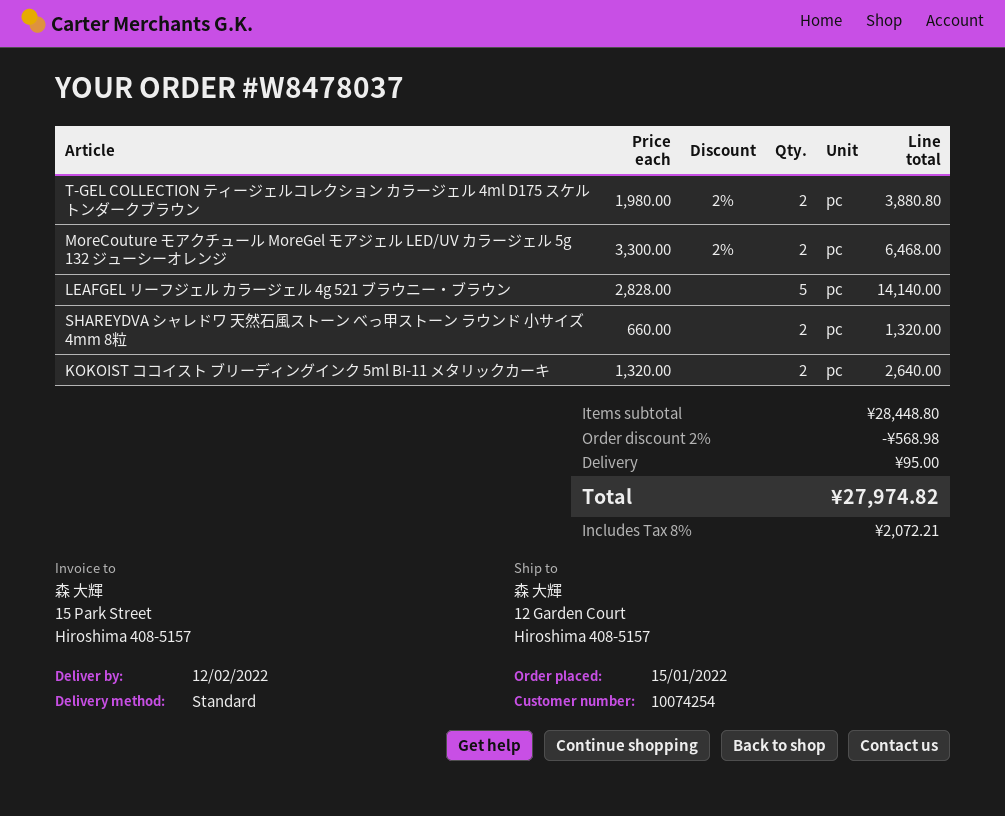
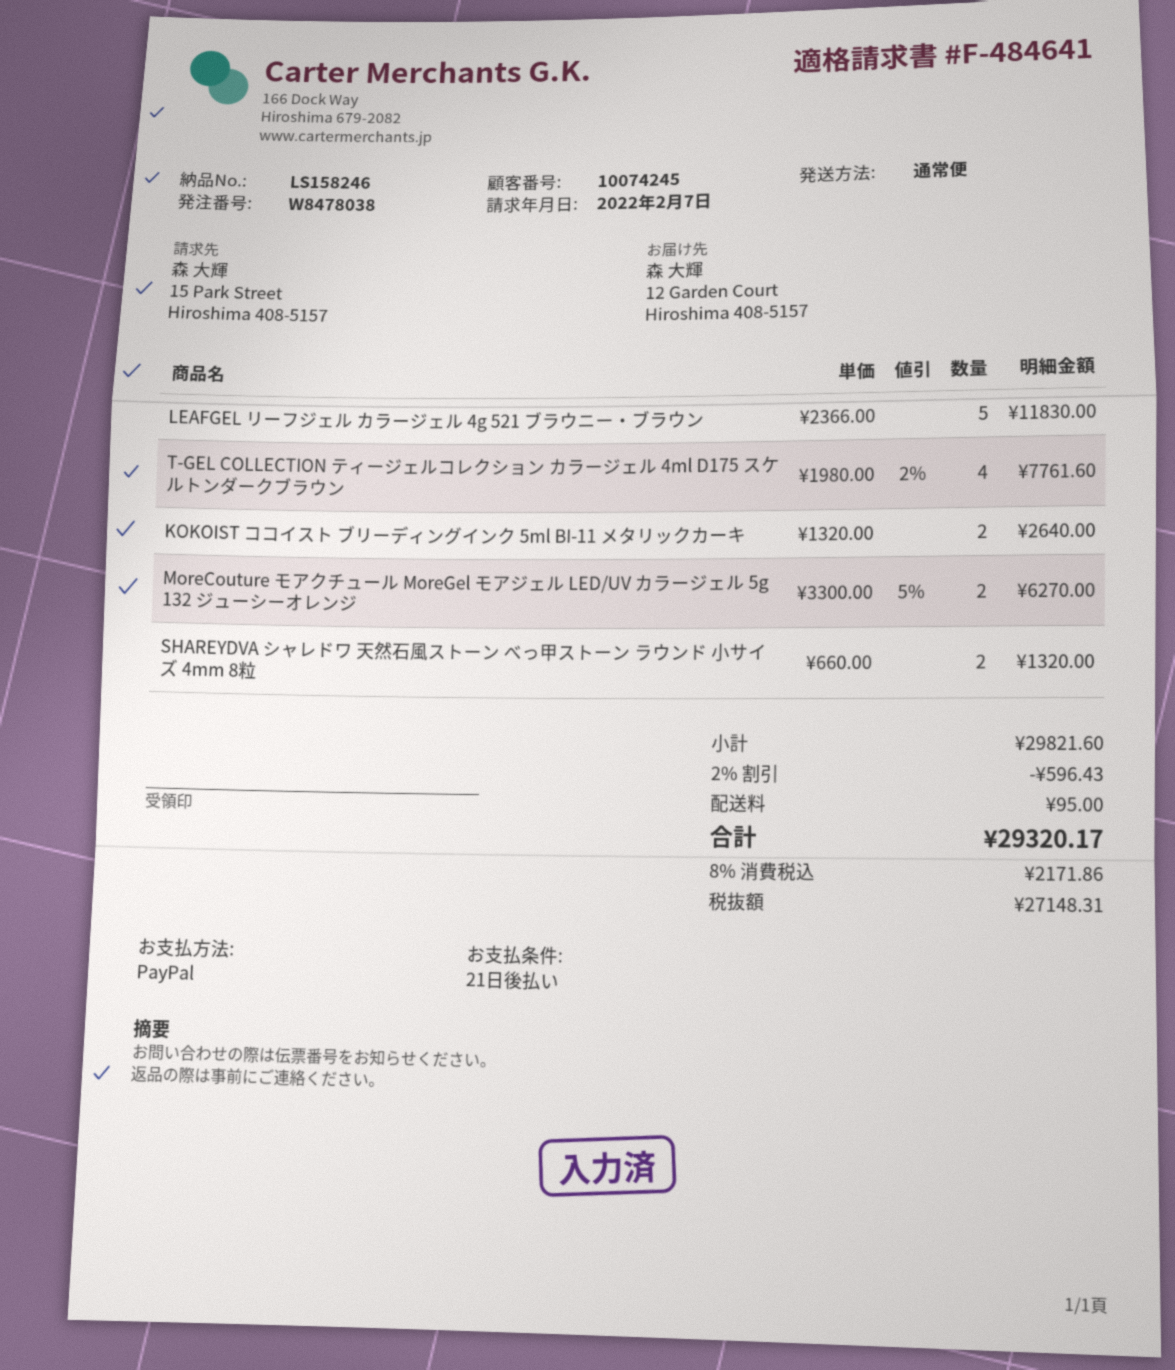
order number: W8478037 -> W8478038
customer number: 10074254 -> 10074245
T-GEL COLLECTION ティージェルコレクション カラージェル 4ml D175 スケルトンダークブラウン: 2 x 1980.00 - 2% = 3880.80 -> 4 x 1980.00 - 2% = 7761.60
MoreCouture モアクチュール MoreGel モアジェル LED/UV カラージェル 5g 132 ジューシーオレンジ: 2 x 3300.00 - 2% = 6468.00 -> 2 x 3300.00 - 5% = 6270.00
LEAFGEL リーフジェル カラージェル 4g 521 ブラウニー・ブラウン: 5 x 2828.00 = 14140.00 -> 5 x 2366.00 = 11830.00
subtotal: 28448.80 -> 29821.60
discount: 2% = 568.98 -> 2% = 596.43
tax: 8% = 2072.21 -> 8% = 2171.86
total: 27974.82 -> 29320.17

